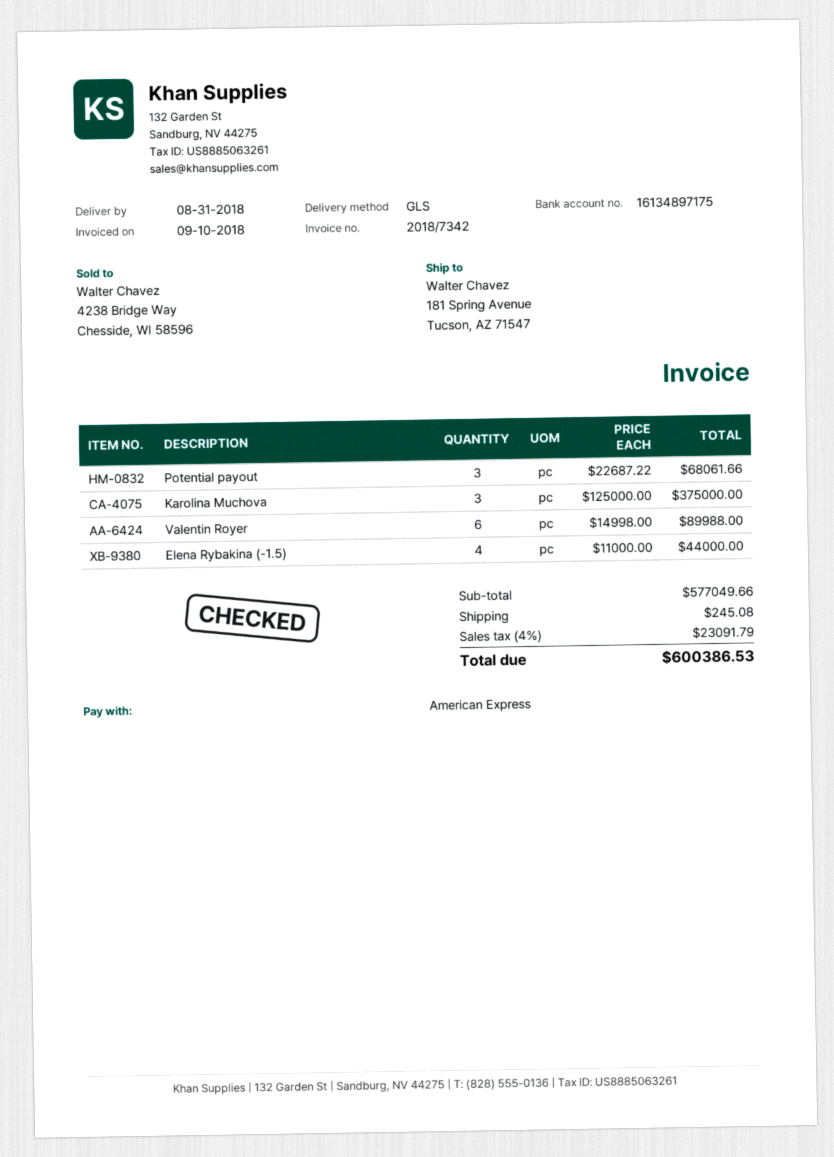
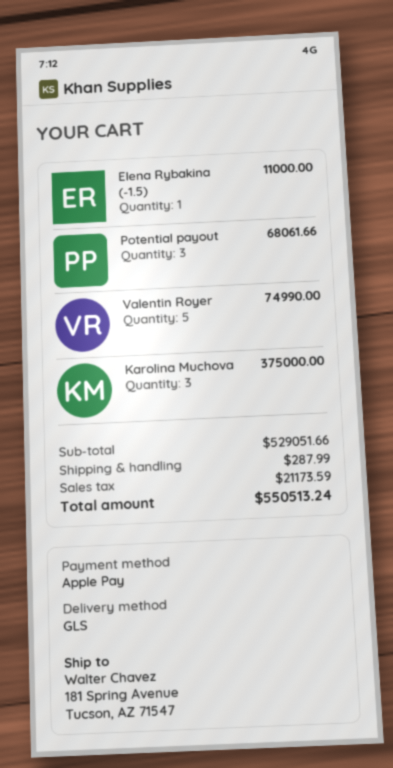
payment method: American Express -> Apple Pay
Valentin Royer: 6 for 89988.00 -> 5 for 74990.00
Elena Rybakina (-1.5): 4 for 44000.00 -> 1 for 11000.00
subtotal: 577049.66 -> 529051.66
shipping: 245.08 -> 287.99
tax: 23091.79 -> 21173.59
total: 600386.53 -> 550513.24

